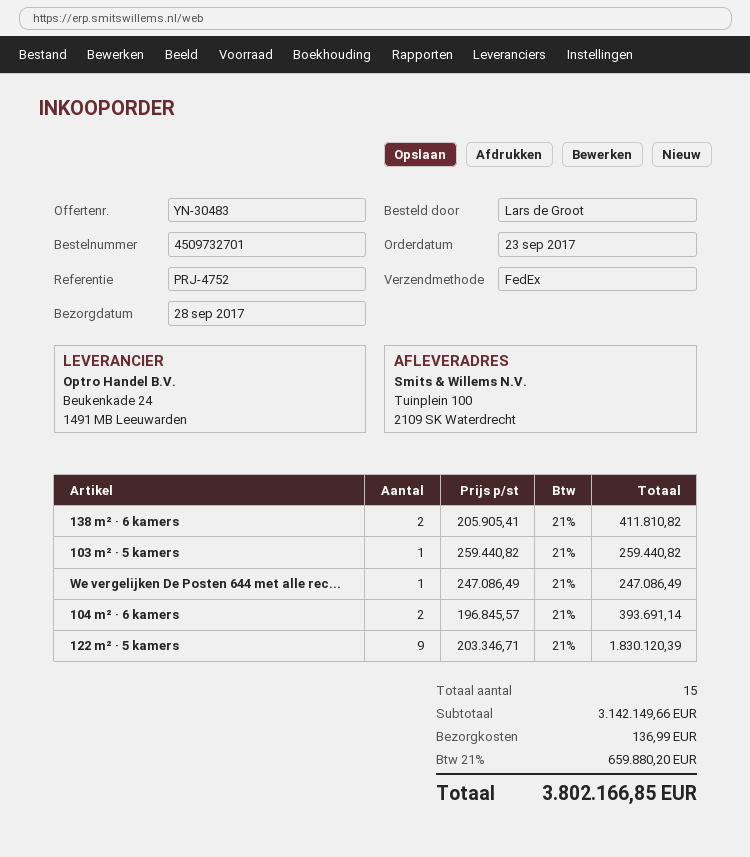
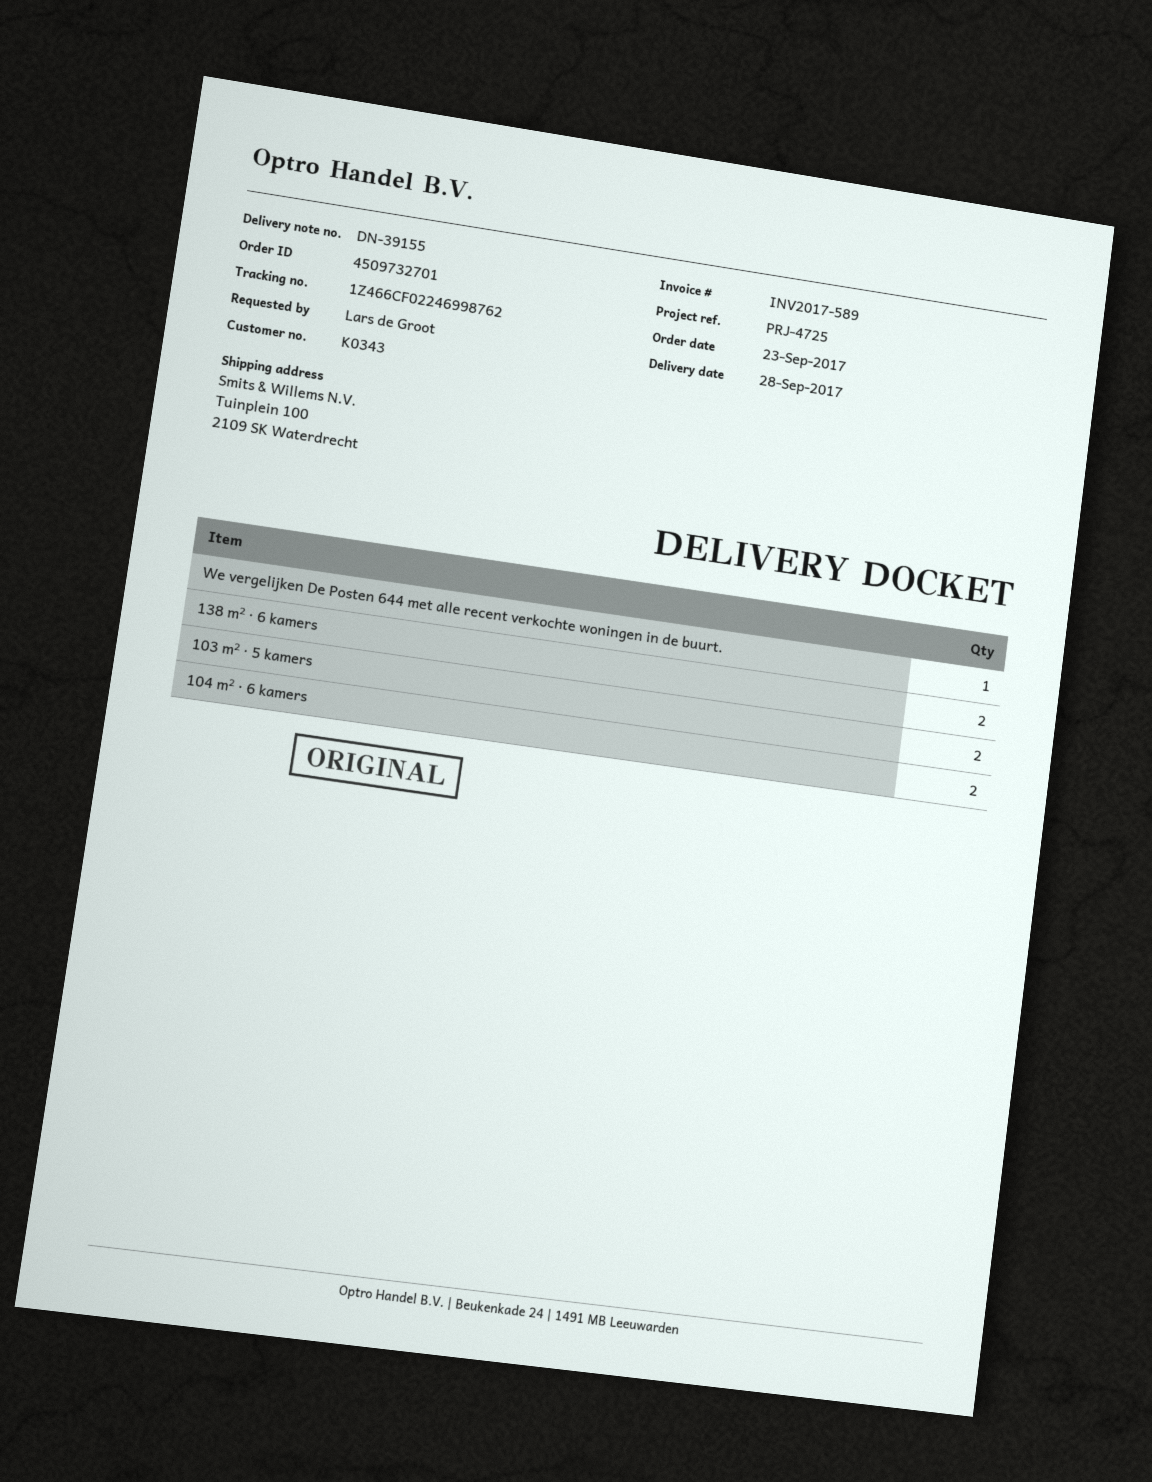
reference: PRJ-4752 -> PRJ-4725
103 m² · 5 kamers: 1 -> 2
122 m² · 5 kamers: 9 -> none

